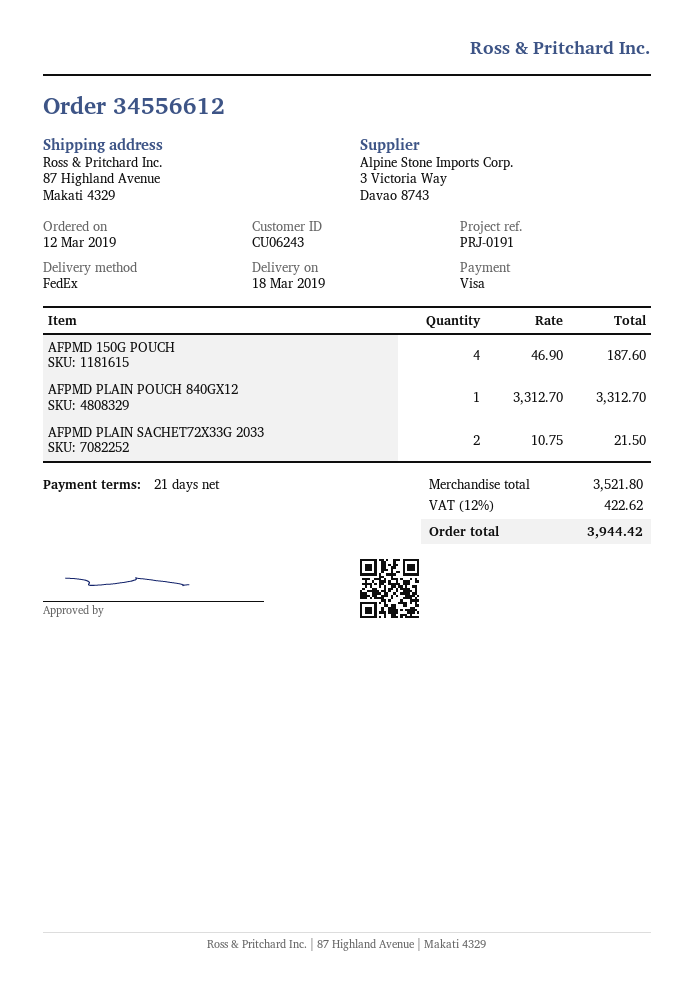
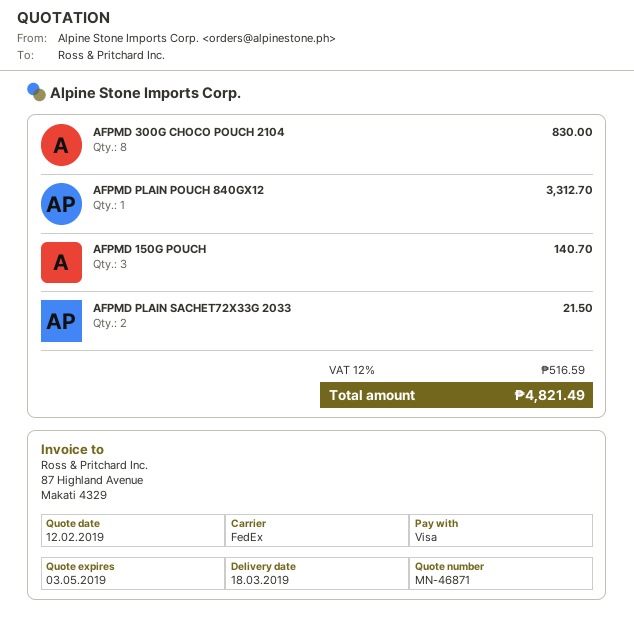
AFPMD 150G POUCH: 4 for 187.60 -> 3 for 140.70
AFPMD 300G CHOCO POUCH 2104: none -> 8 for 830.00
tax: 12% = 422.62 -> 12% = 516.59
total: 3944.42 -> 4821.49

